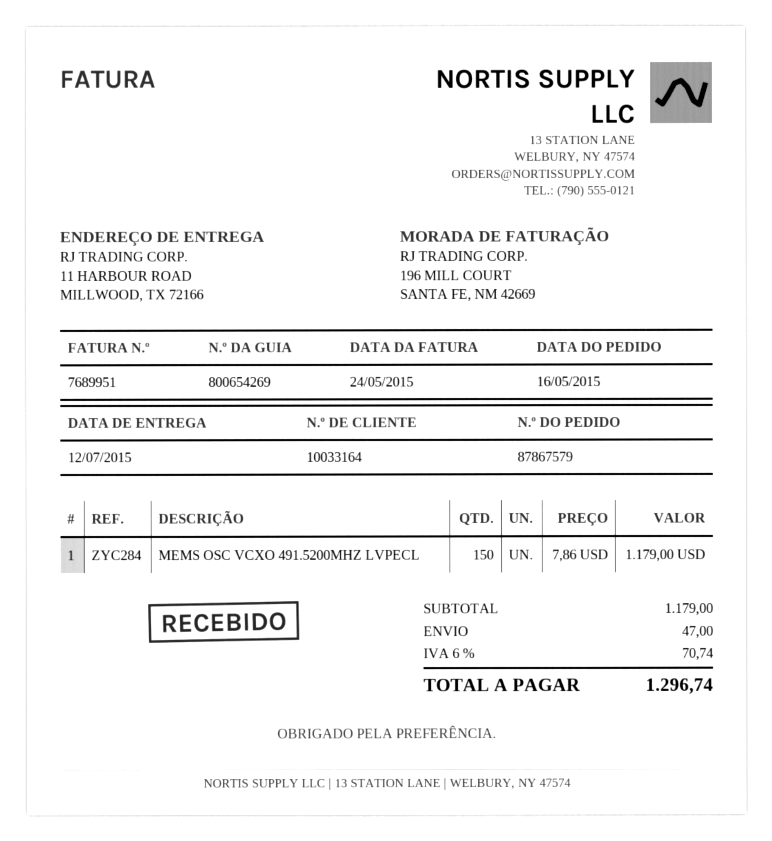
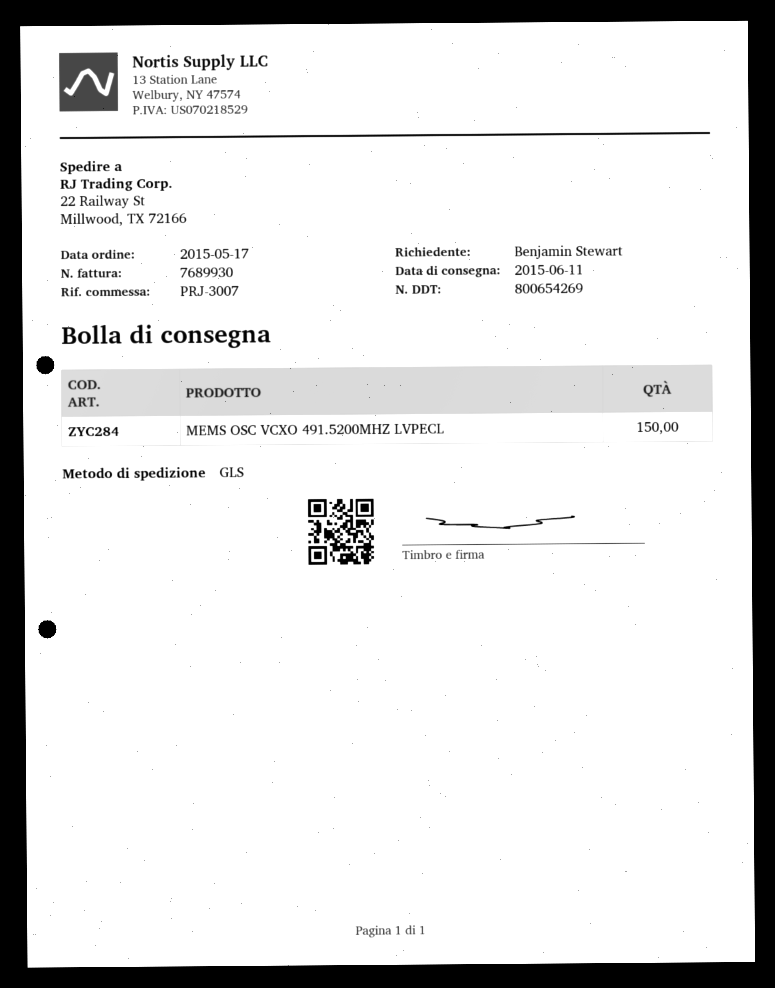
order date: 2015-05-16 -> 2015-05-17
delivery date: 2015-07-12 -> 2015-06-11
invoice number: 7689951 -> 7689930
ship to: 11 HARBOUR ROAD, MILLWOOD, TX 72166 -> 22 Railway St, Millwood, TX 72166

